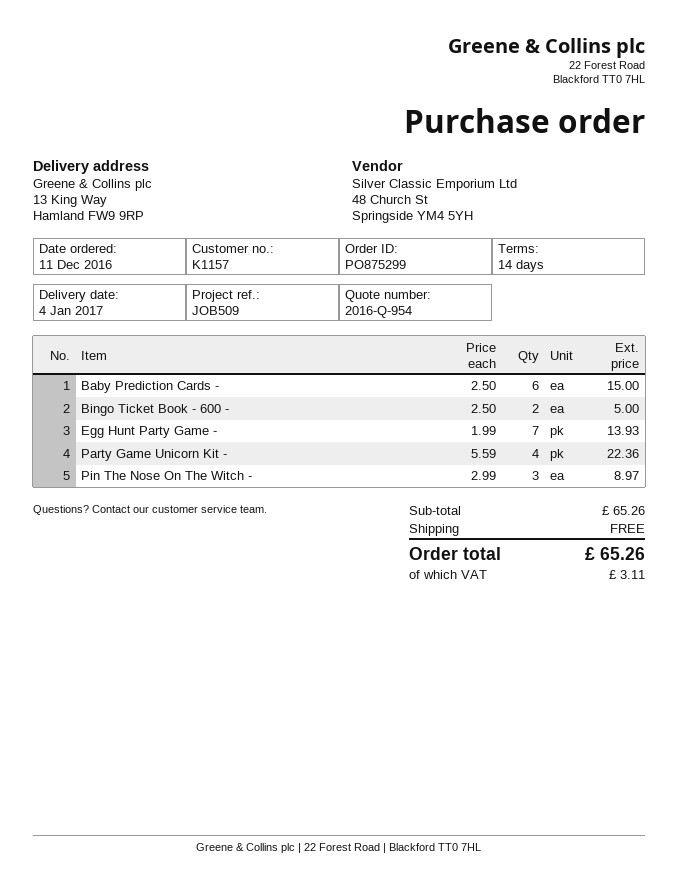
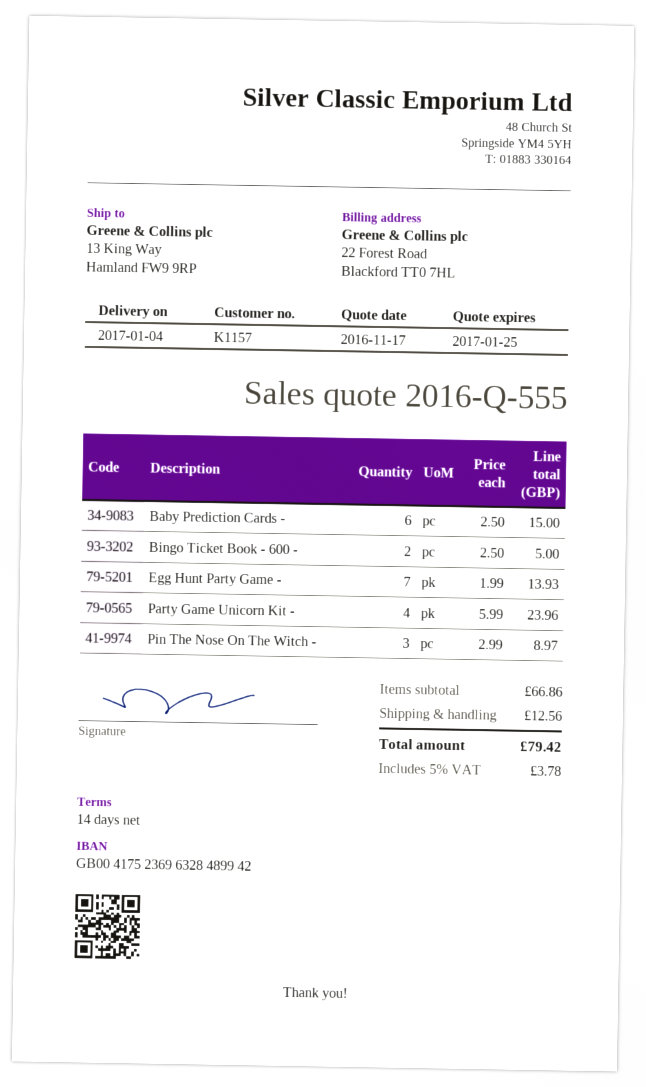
quote number: 2016-Q-954 -> 2016-Q-555
Party Game Unicorn Kit -: 4 x 5.59 = 22.36 -> 4 x 5.99 = 23.96
subtotal: 65.26 -> 66.86
shipping: 0.00 -> 12.56
tax: 3.11 -> 3.78
total: 65.26 -> 79.42

